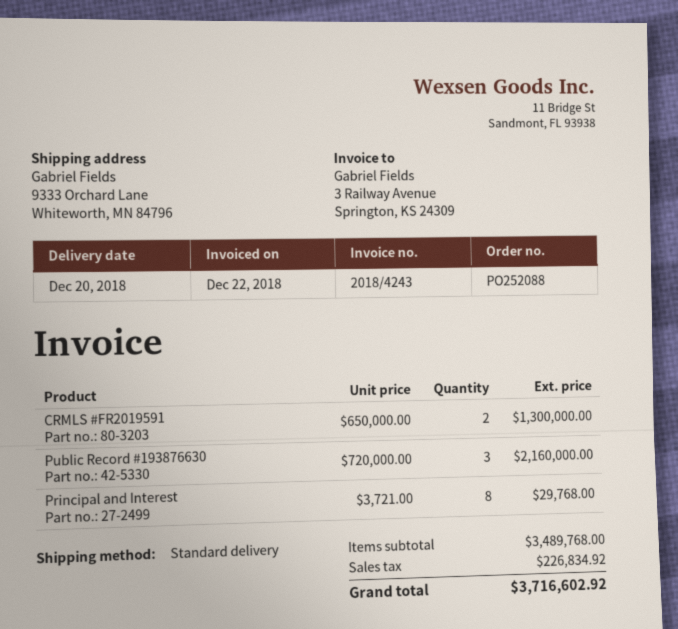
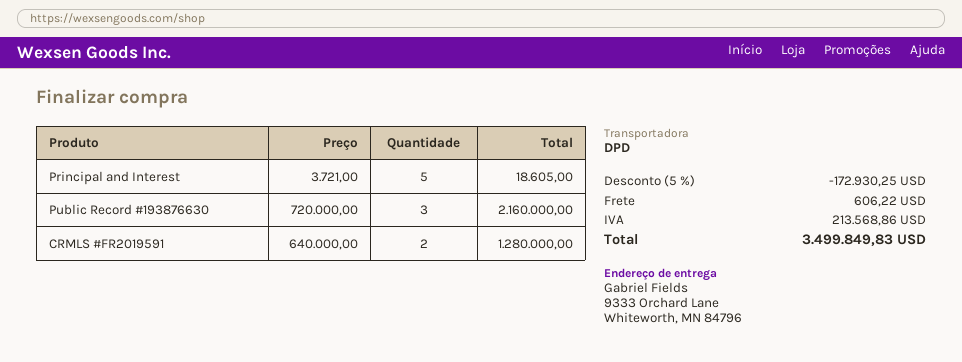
shipping method: standard -> DPD
CRMLS #FR2019591: 2 x 650000.00 = 1300000.00 -> 2 x 640000.00 = 1280000.00
Principal and Interest: 8 x 3721.00 = 29768.00 -> 5 x 3721.00 = 18605.00
discount: none -> 5% = 172930.25
shipping: none -> 606.22
tax: 226834.92 -> 213568.86
total: 3716602.92 -> 3499849.83

